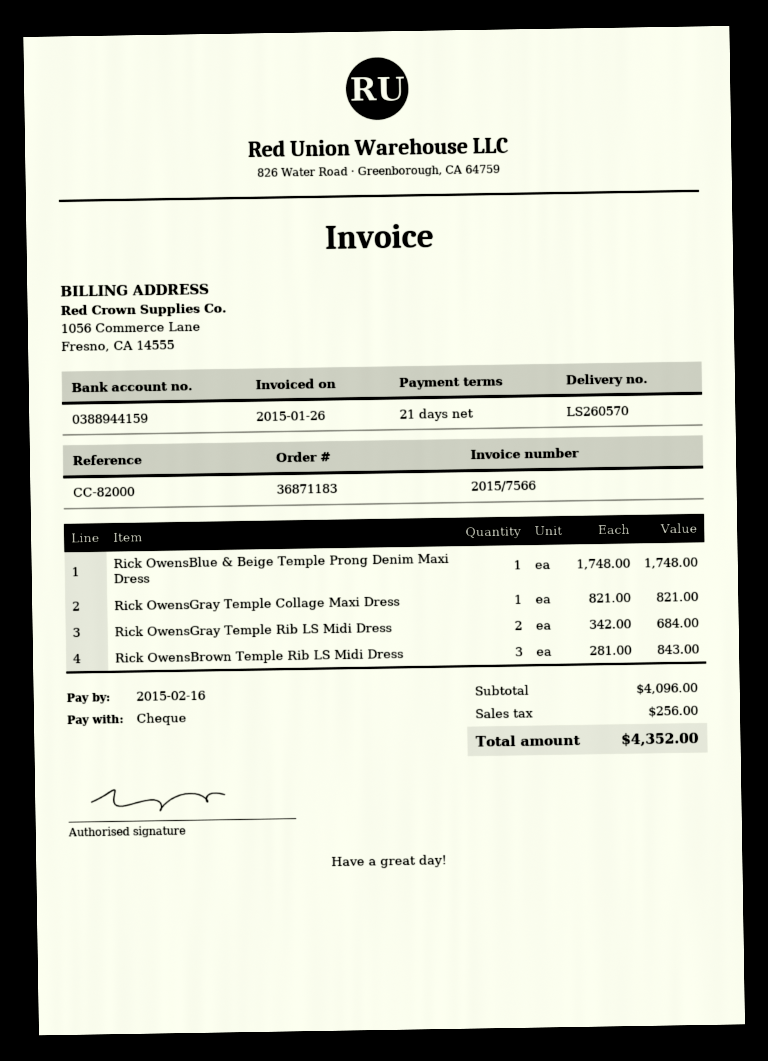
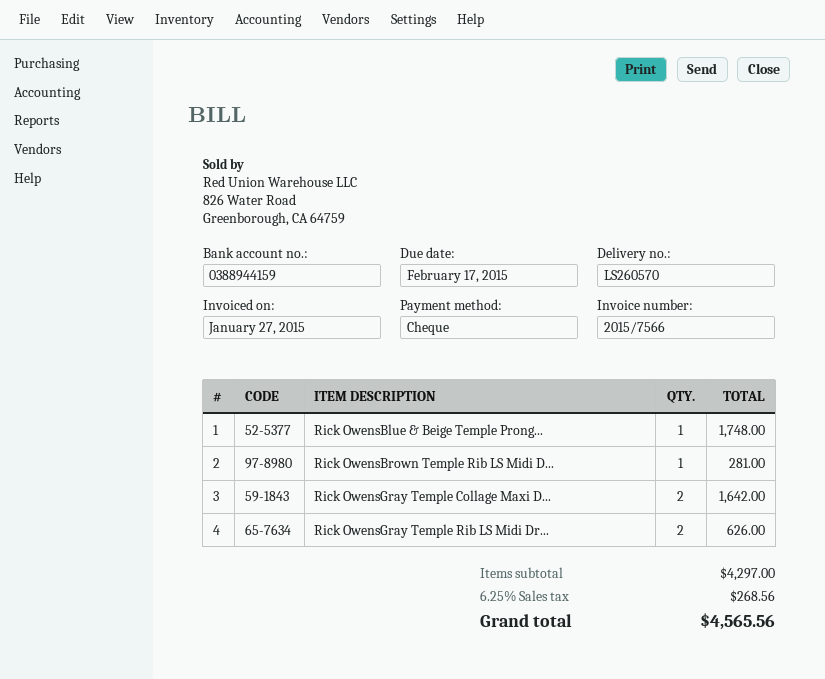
invoice date: 2015-01-26 -> 2015-01-27
due date: 2015-02-16 -> 2015-02-17
Rick OwensGray Temple Collage Maxi Dress: 1 for 821.00 -> 2 for 1642.00
Rick OwensGray Temple Rib LS Midi Dress: 2 for 684.00 -> 2 for 626.00
Rick OwensBrown Temple Rib LS Midi Dress: 3 for 843.00 -> 1 for 281.00
subtotal: 4096.00 -> 4297.00
tax: 256.00 -> 268.56
total: 4352.00 -> 4565.56

